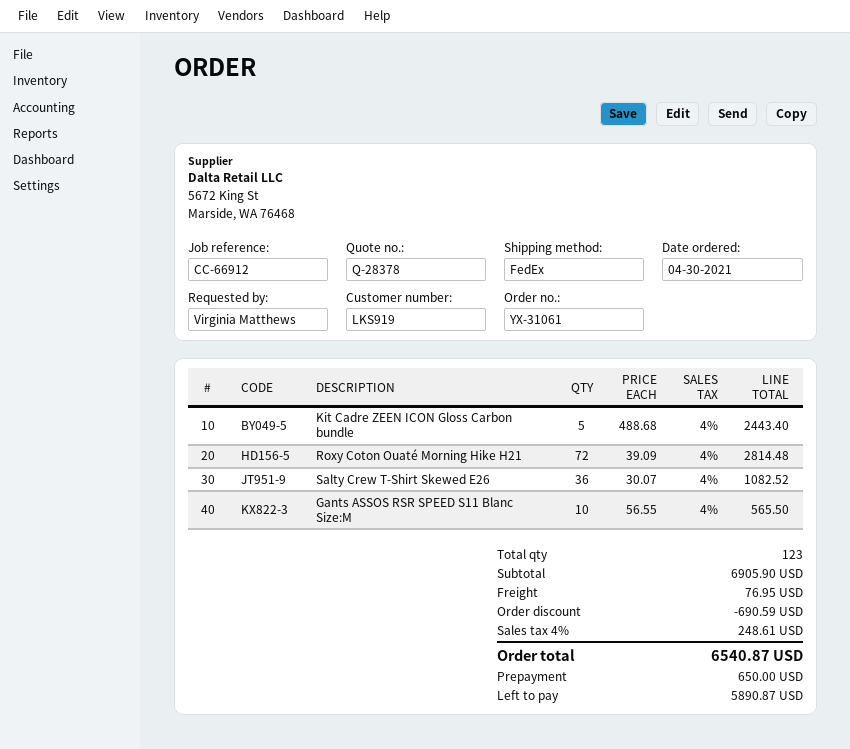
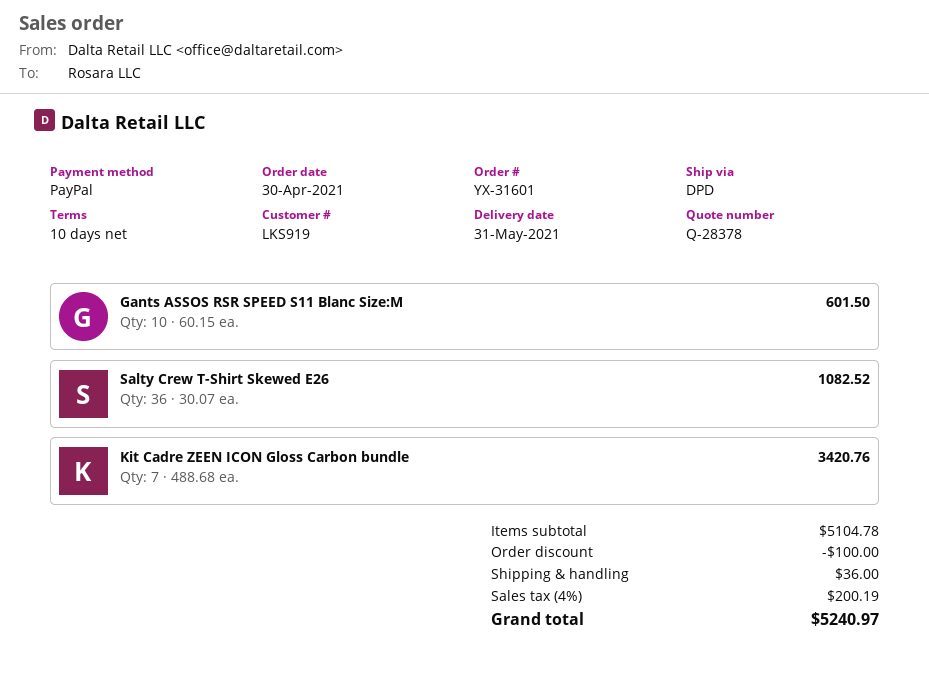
order number: YX-31061 -> YX-31601
shipping method: FedEx -> DPD
Kit Cadre ZEEN ICON Gloss Carbon bundle: 5 x 488.68 = 2443.40 -> 7 x 488.68 = 3420.76
Roxy Coton Ouaté Morning Hike H21: 72 x 39.09 = 2814.48 -> none
Gants ASSOS RSR SPEED S11 Blanc Size:M: 10 x 56.55 = 565.50 -> 10 x 60.15 = 601.50
subtotal: 6905.90 -> 5104.78
discount: 690.59 -> 100.00
shipping: 76.95 -> 36.00
tax: 4% = 248.61 -> 4% = 200.19
total: 6540.87 -> 5240.97

